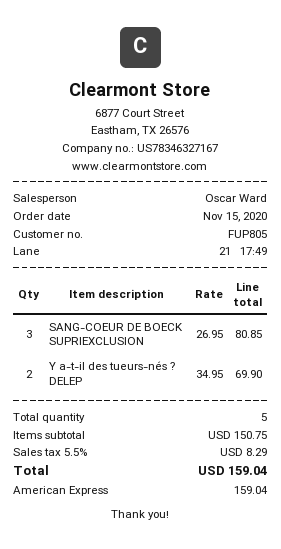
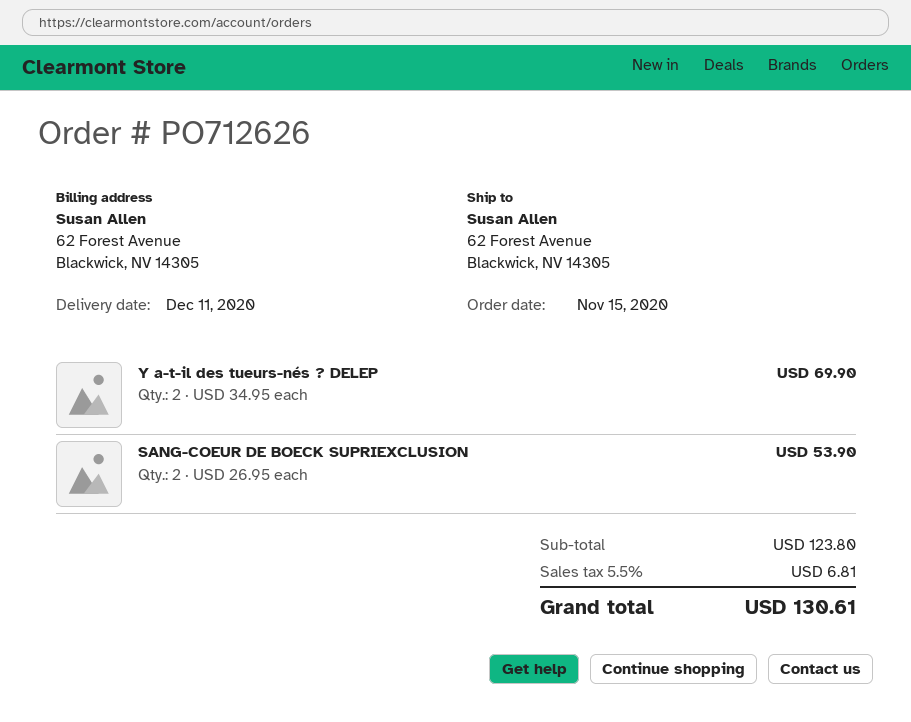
SANG-COEUR DE BOECK SUPRIEXCLUSION: 3 x 26.95 = 80.85 -> 2 x 26.95 = 53.90
subtotal: 150.75 -> 123.80
tax: 5.5% = 8.29 -> 5.5% = 6.81
total: 159.04 -> 130.61

